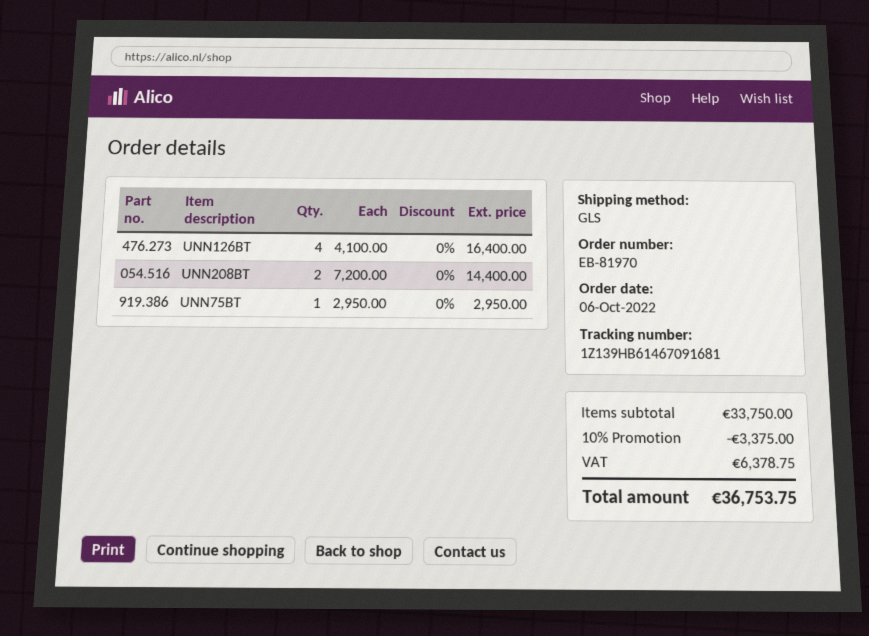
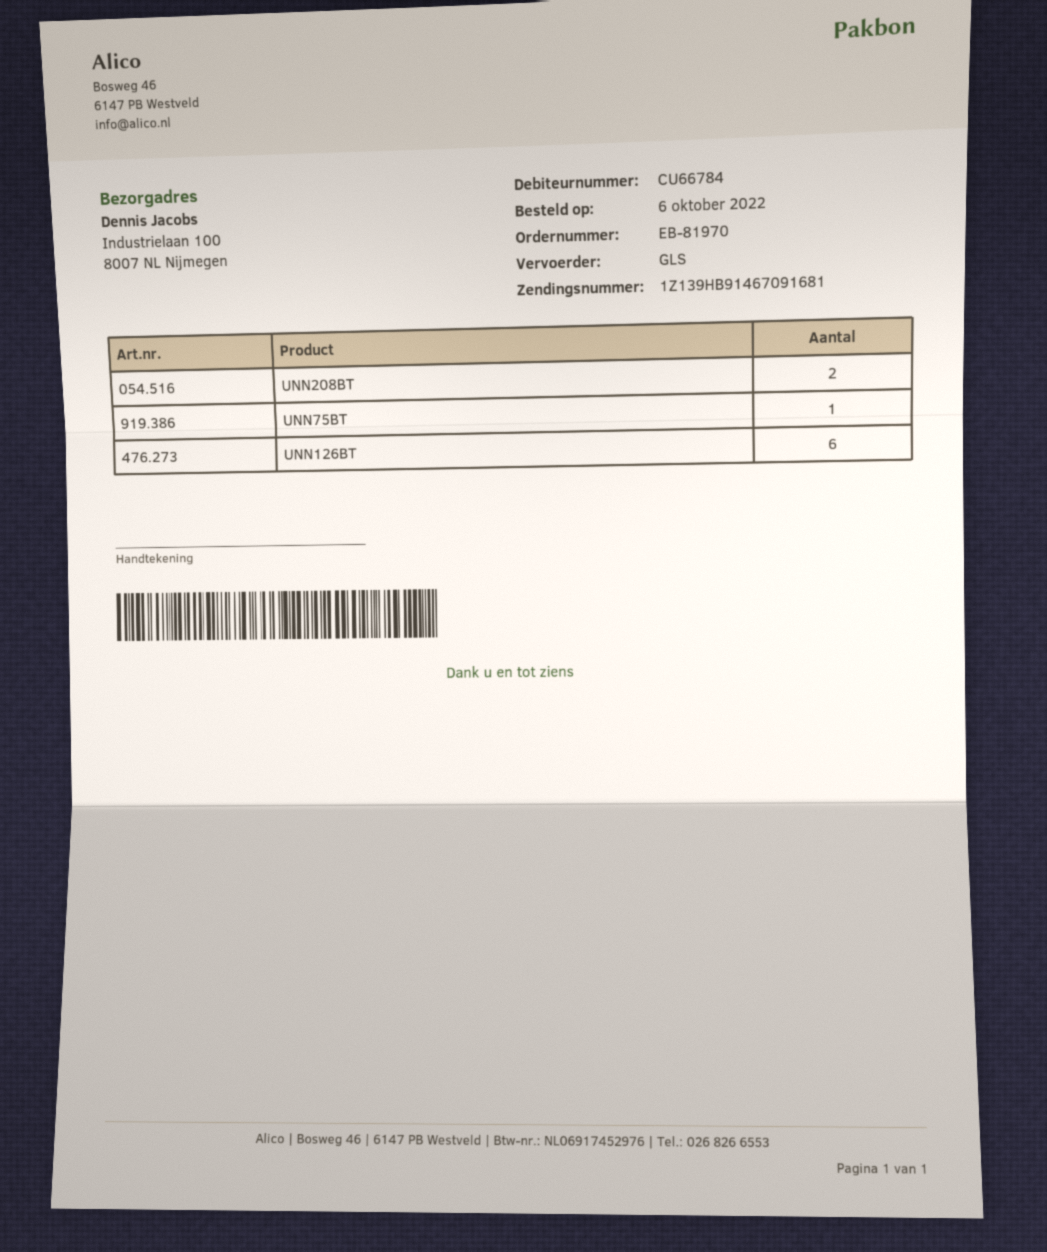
tracking number: 1Z139HB61467091681 -> 1Z139HB91467091681
UNN126BT: 4 -> 6

